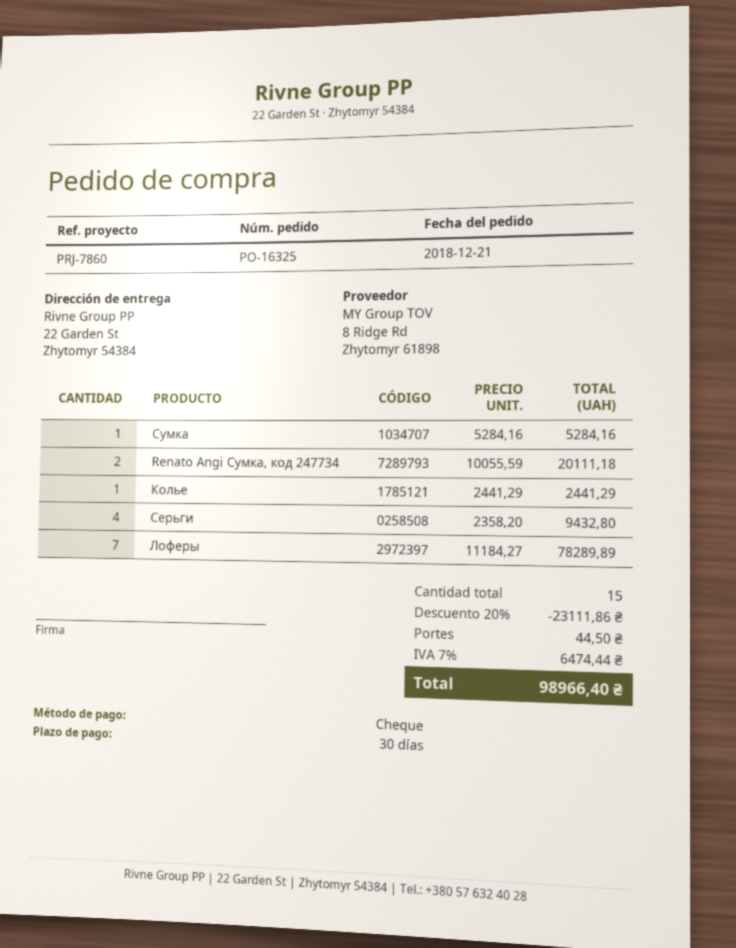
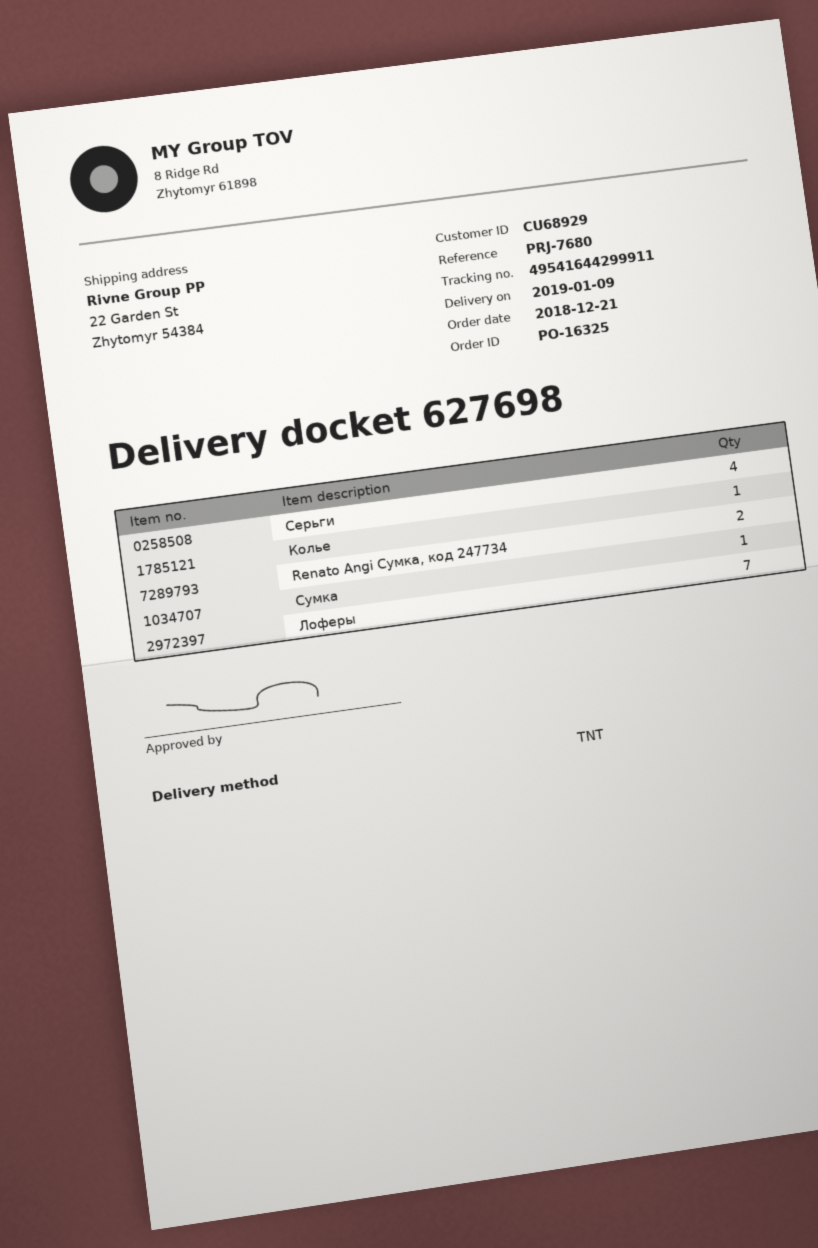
reference: PRJ-7860 -> PRJ-7680

